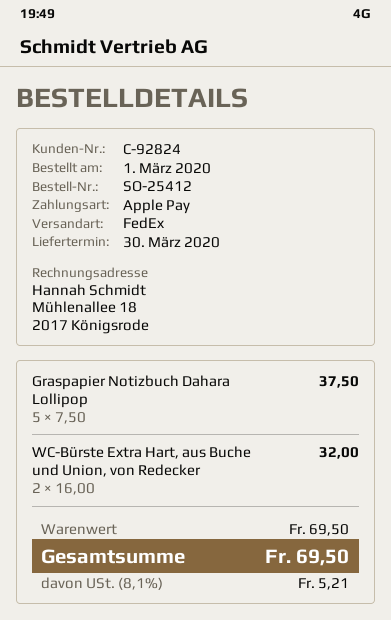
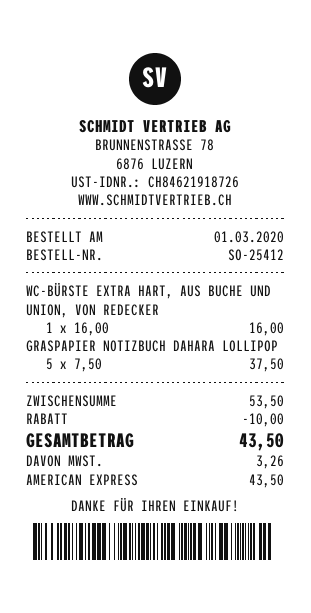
payment method: Apple Pay -> American Express
WC-Bürste Extra Hart, aus Buche und Union, von Redecker: 2 x 16.00 = 32.00 -> 1 x 16.00 = 16.00
subtotal: 69.50 -> 53.50
discount: none -> 10.00
tax: 5.21 -> 3.26
total: 69.50 -> 43.50

